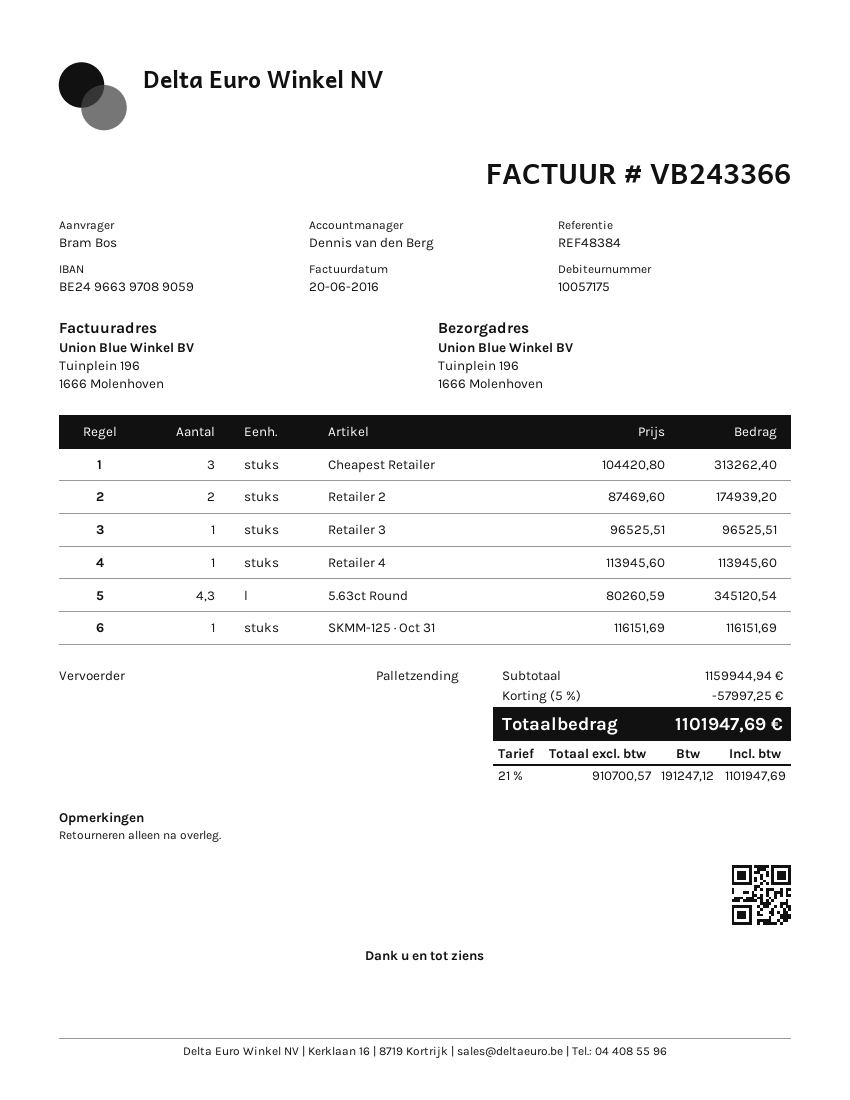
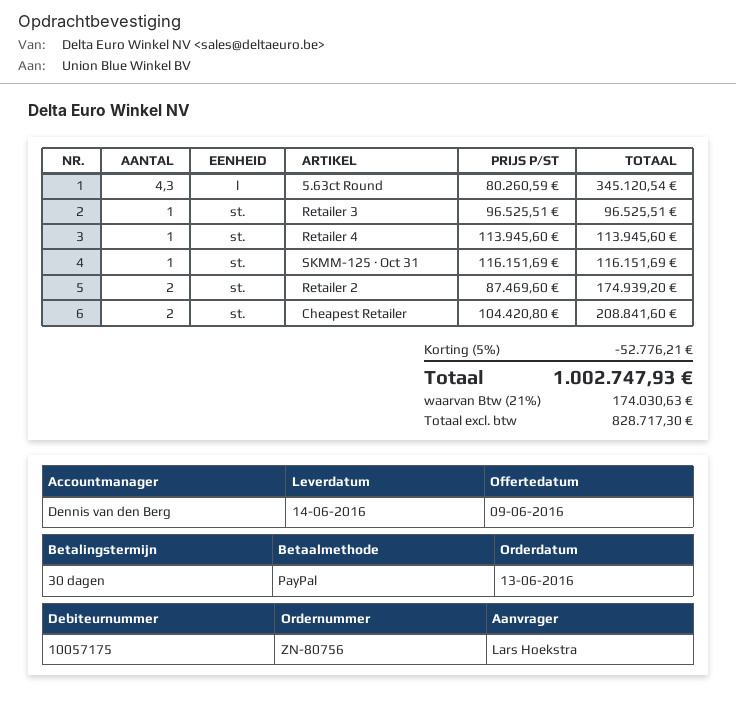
ordered by: Bram Bos -> Lars Hoekstra
Cheapest Retailer: 3 x 104420.80 = 313262.40 -> 2 x 104420.80 = 208841.60
discount: 5% = 57997.25 -> 5% = 52776.21
net: 910700.57 -> 828717.30
tax: 21% = 191247.12 -> 21% = 174030.63
total: 1101947.69 -> 1002747.93

